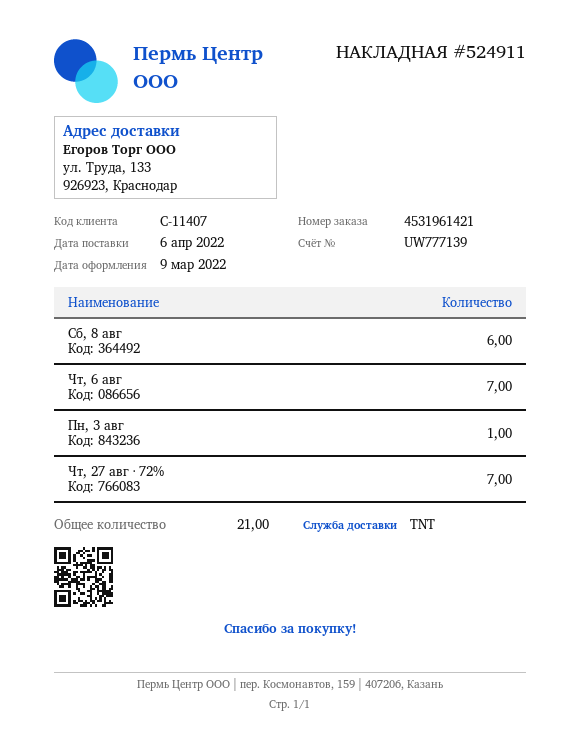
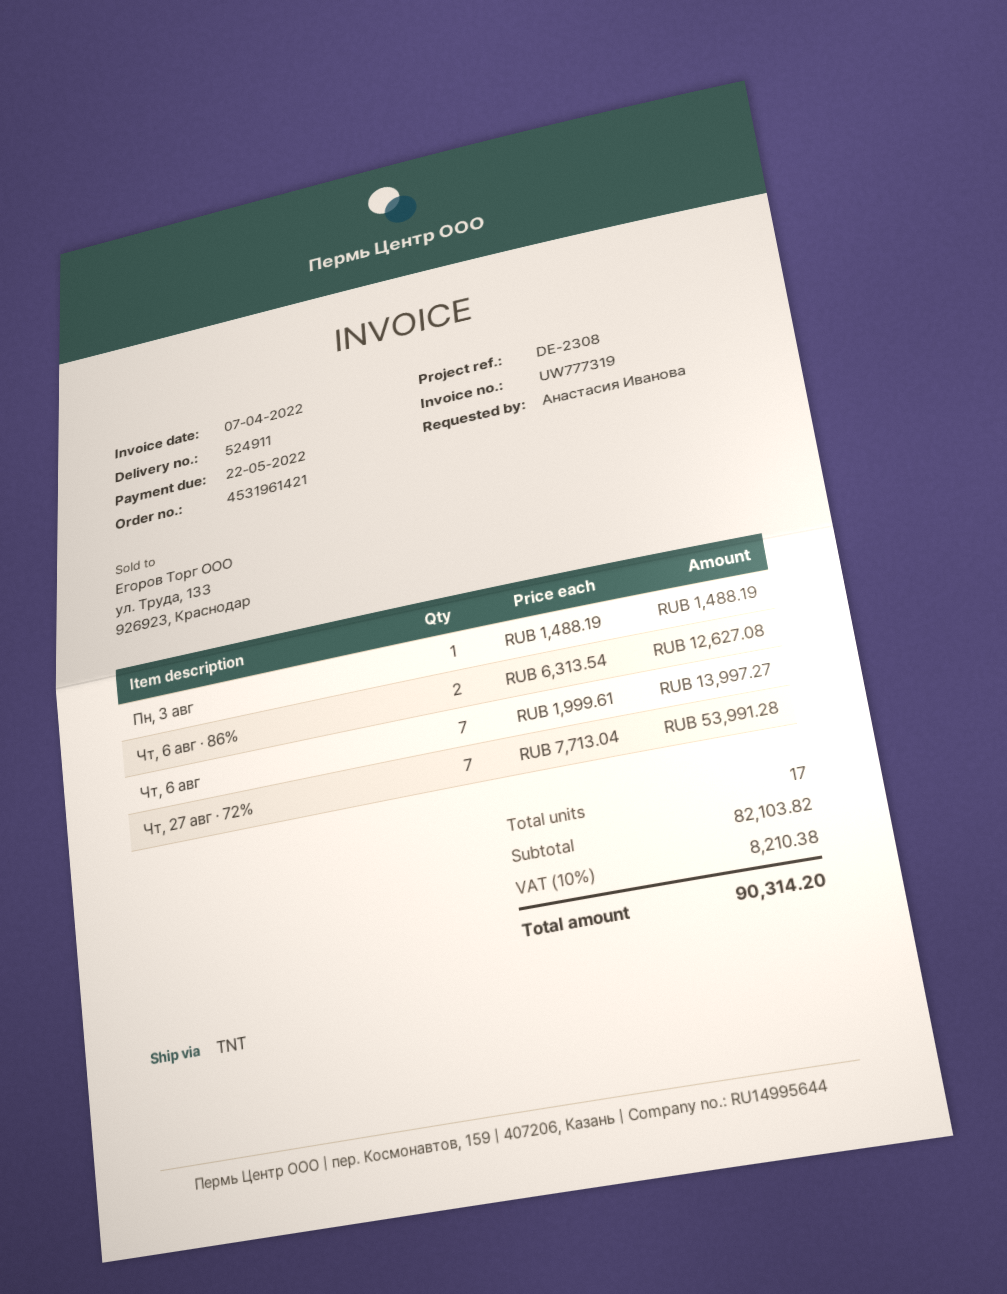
invoice number: UW777139 -> UW777319
Сб, 8 авг: 6 -> none
Чт, 6 авг · 86%: none -> 2
total quantity: 21 -> 17

